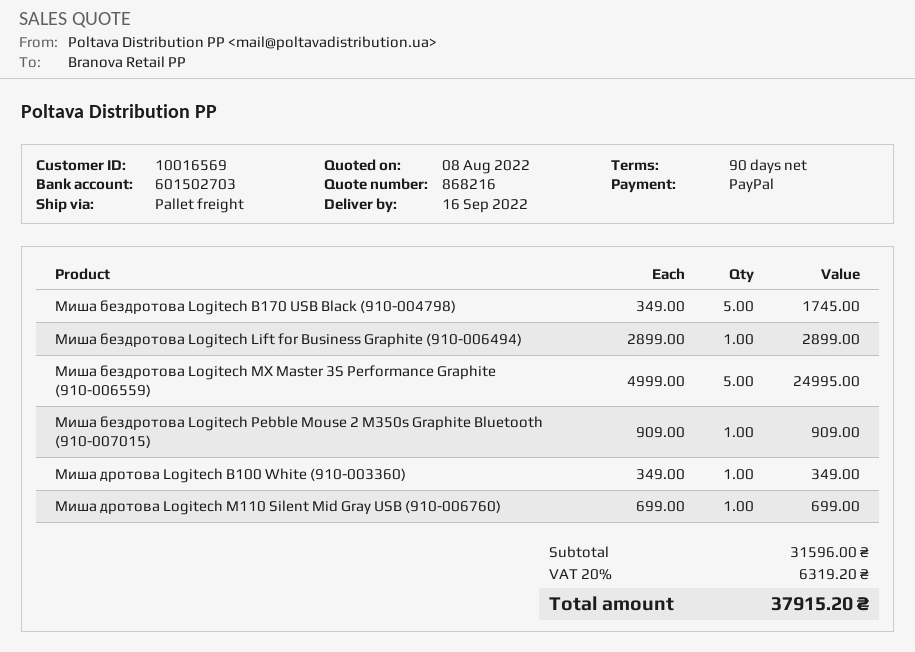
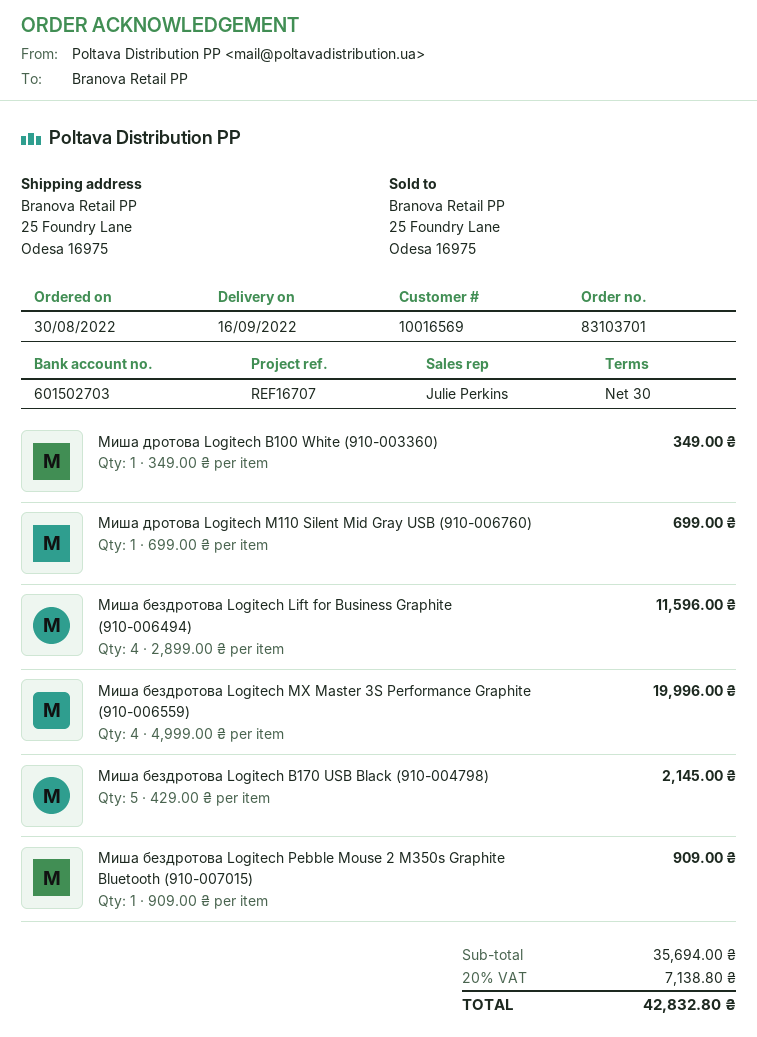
payment terms: 90 days -> 30 days
Миша бездротова Logitech B170 USB Black (910-004798): 5 x 349.00 = 1745.00 -> 5 x 429.00 = 2145.00
Миша бездротова Logitech Lift for Business Graphite (910-006494): 1 x 2899.00 = 2899.00 -> 4 x 2899.00 = 11596.00
Миша бездротова Logitech MX Master 3S Performance Graphite (910-006559): 5 x 4999.00 = 24995.00 -> 4 x 4999.00 = 19996.00
subtotal: 31596.00 -> 35694.00
tax: 20% = 6319.20 -> 20% = 7138.80
total: 37915.20 -> 42832.80

